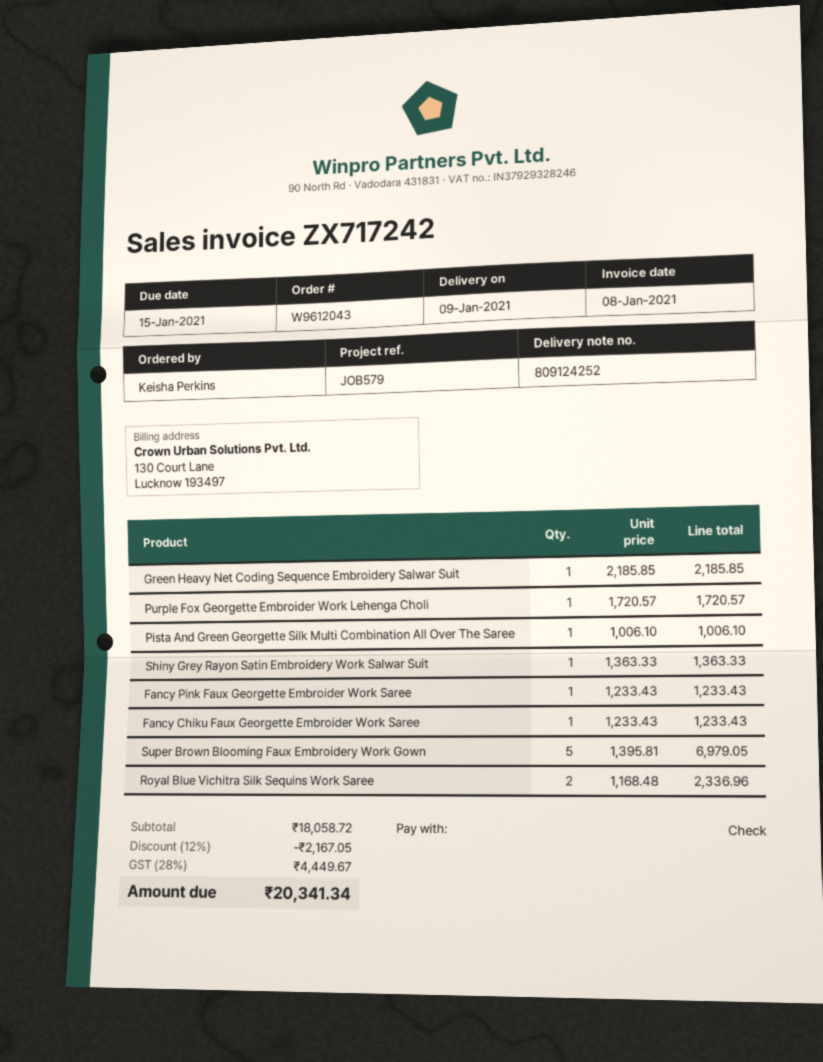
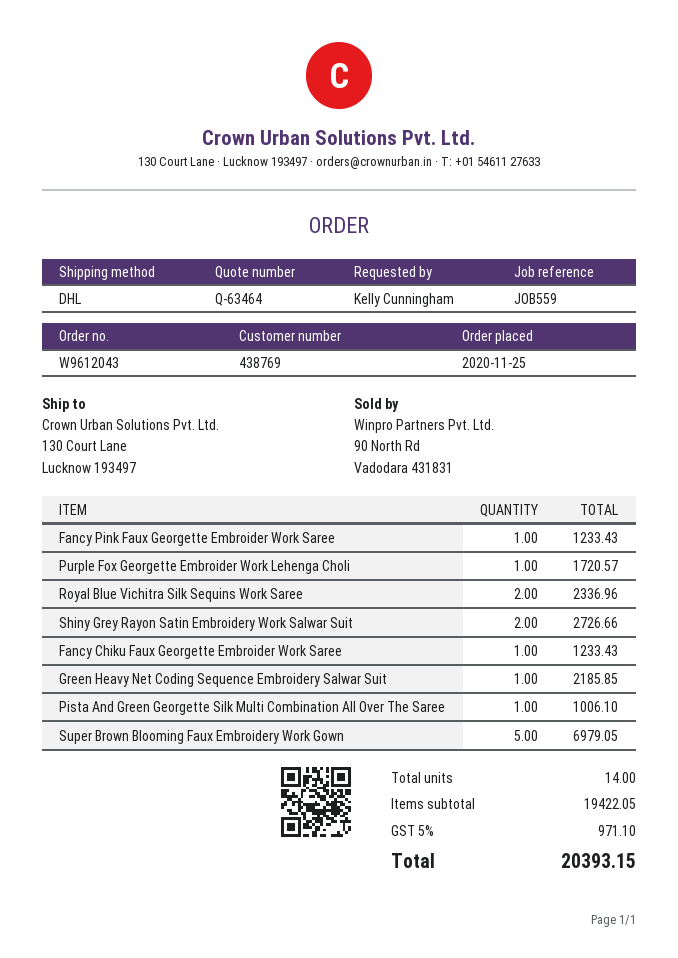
reference: JOB579 -> JOB559
ordered by: Keisha Perkins -> Kelly Cunningham
Shiny Grey Rayon Satin Embroidery Work Salwar Suit: 1 for 1363.33 -> 2 for 2726.66
subtotal: 18058.72 -> 19422.05
discount: 12% = 2167.05 -> none
tax: 28% = 4449.67 -> 5% = 971.10
total: 20341.34 -> 20393.15

